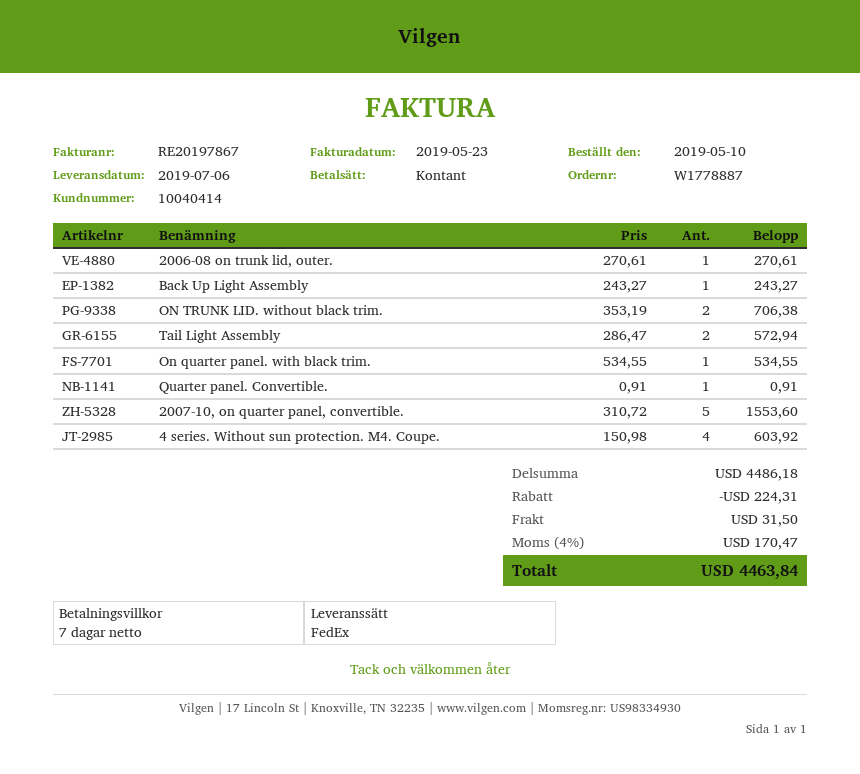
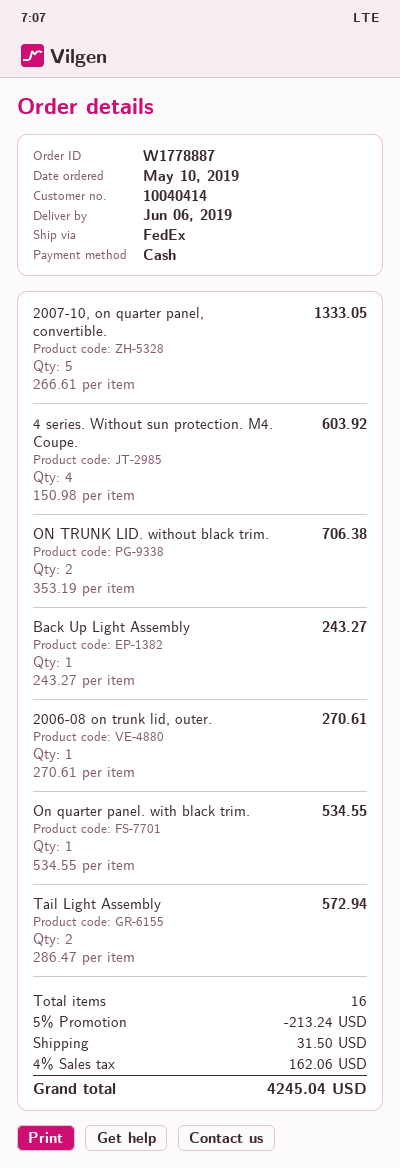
delivery date: 2019-07-06 -> 2019-06-06
Quarter panel. Convertible.: 1 x 0.91 = 0.91 -> none
2007-10, on quarter panel, convertible.: 5 x 310.72 = 1553.60 -> 5 x 266.61 = 1333.05
discount: 224.31 -> 213.24
tax: 4% = 170.47 -> 4% = 162.06
total: 4463.84 -> 4245.04

